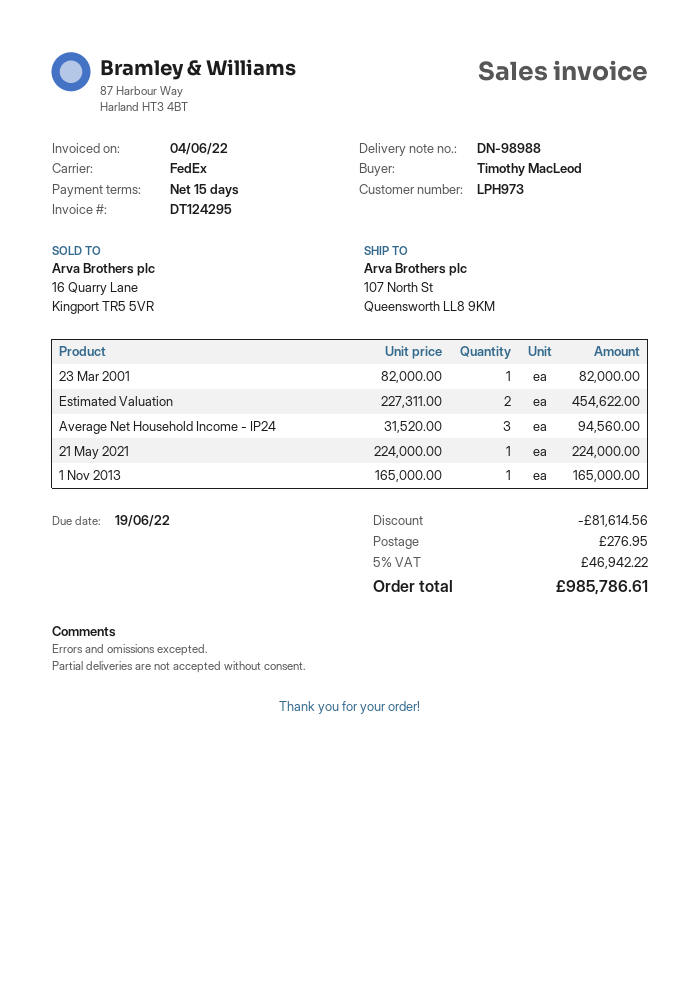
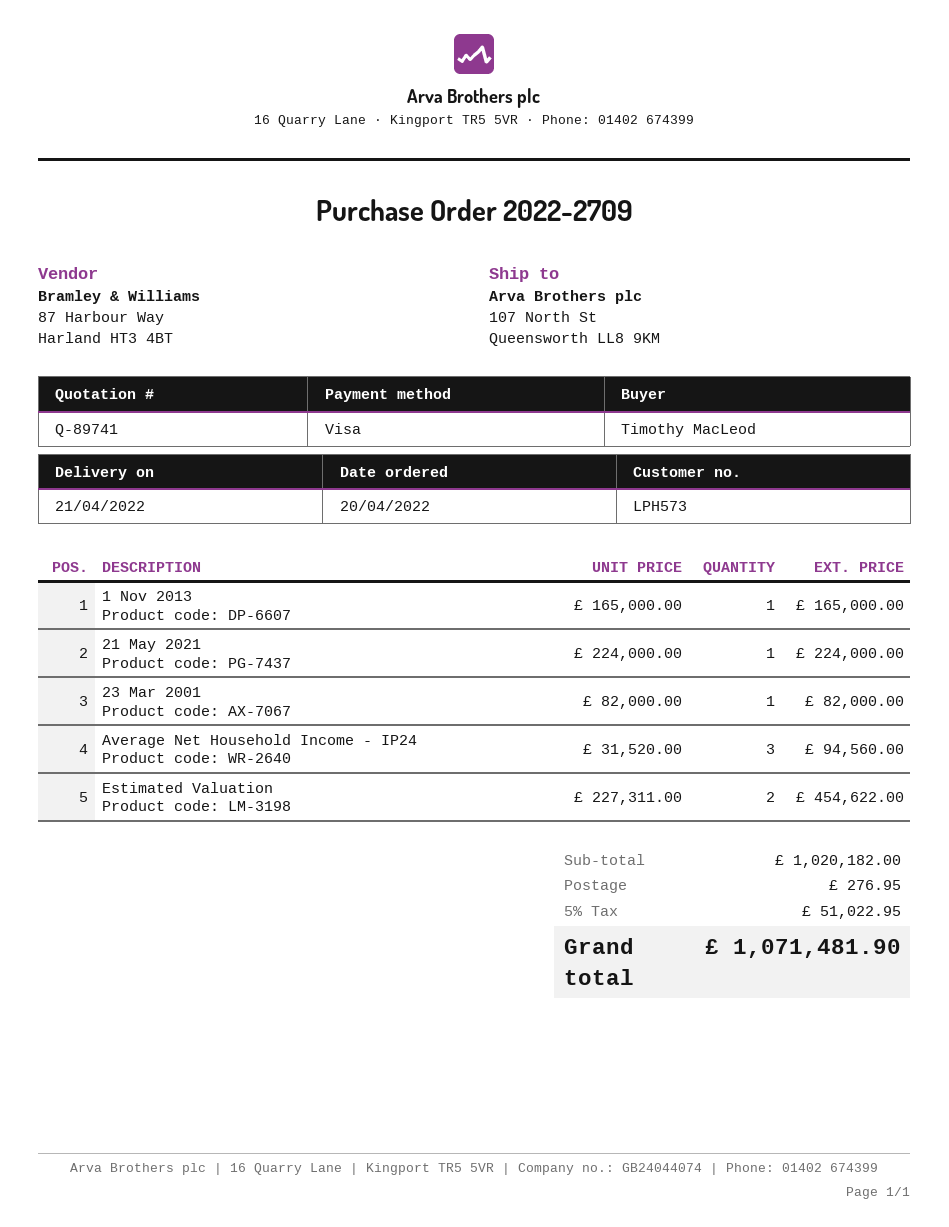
customer number: LPH973 -> LPH573
discount: 81614.56 -> none
tax: 5% = 46942.22 -> 5% = 51022.95
total: 985786.61 -> 1071481.90

